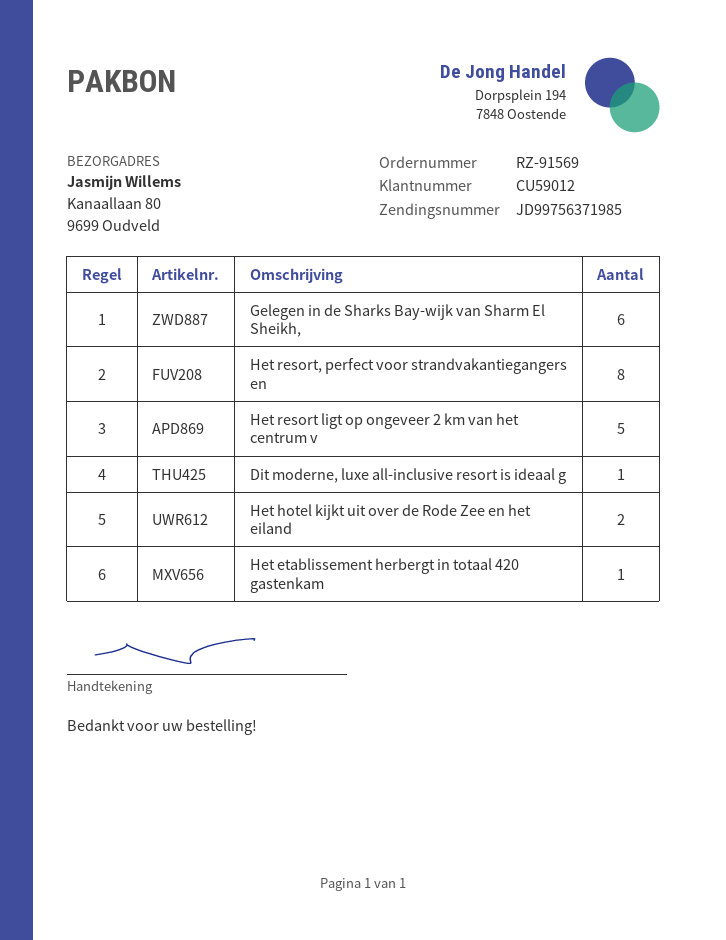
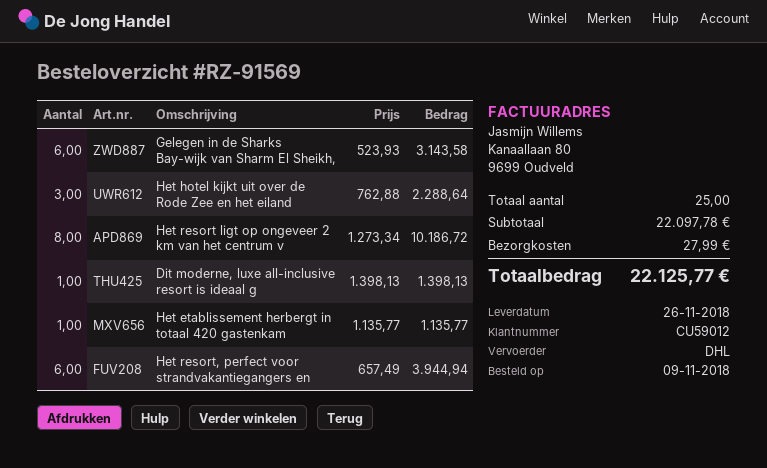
Het resort, perfect voor strandvakantiegangers en: 8 -> 6
Het resort ligt op ongeveer 2 km van het centrum v: 5 -> 8
Het hotel kijkt uit over de Rode Zee en het eiland: 2 -> 3

